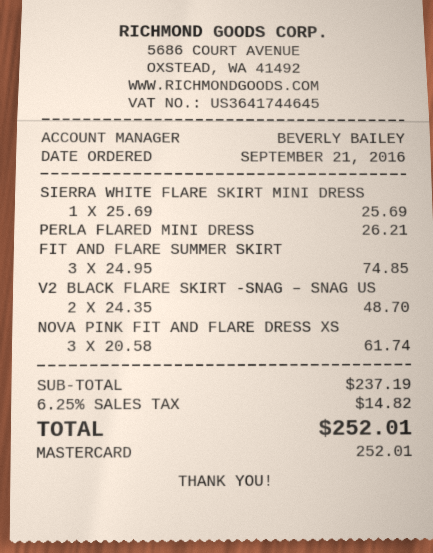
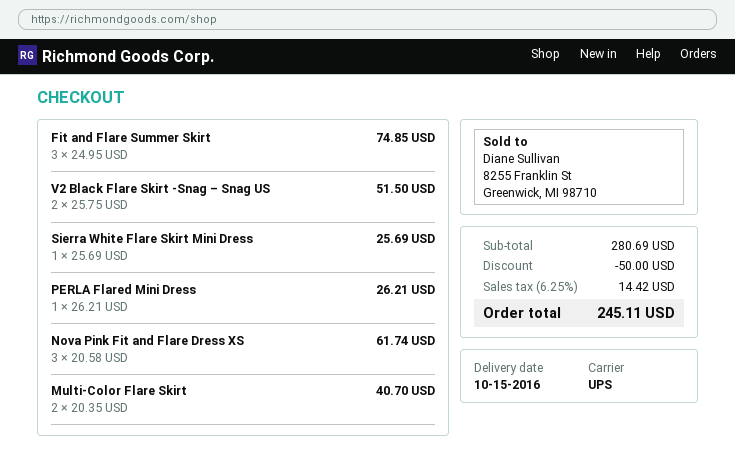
V2 BLACK FLARE SKIRT -SNAG – SNAG US: 2 x 24.35 = 48.70 -> 2 x 25.75 = 51.50
Multi-Color Flare Skirt: none -> 2 x 20.35 = 40.70
subtotal: 237.19 -> 280.69
discount: none -> 50.00
tax: 6.25% = 14.82 -> 6.25% = 14.42
total: 252.01 -> 245.11

